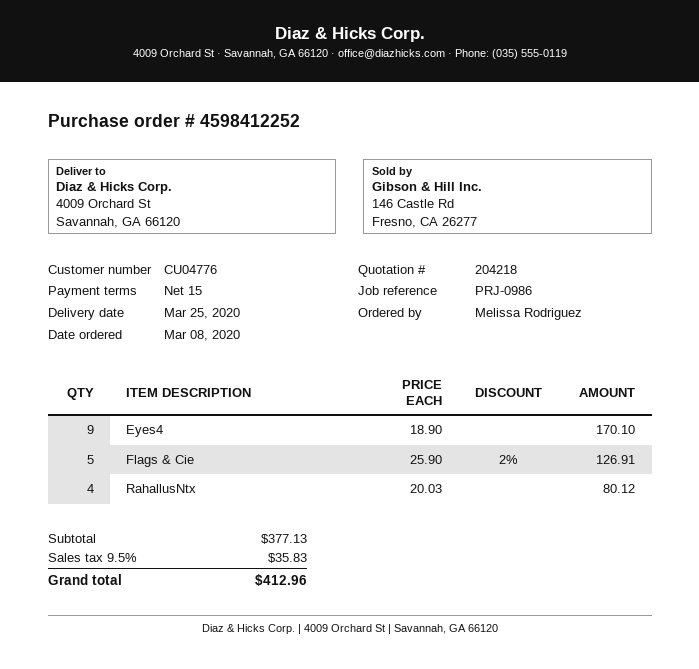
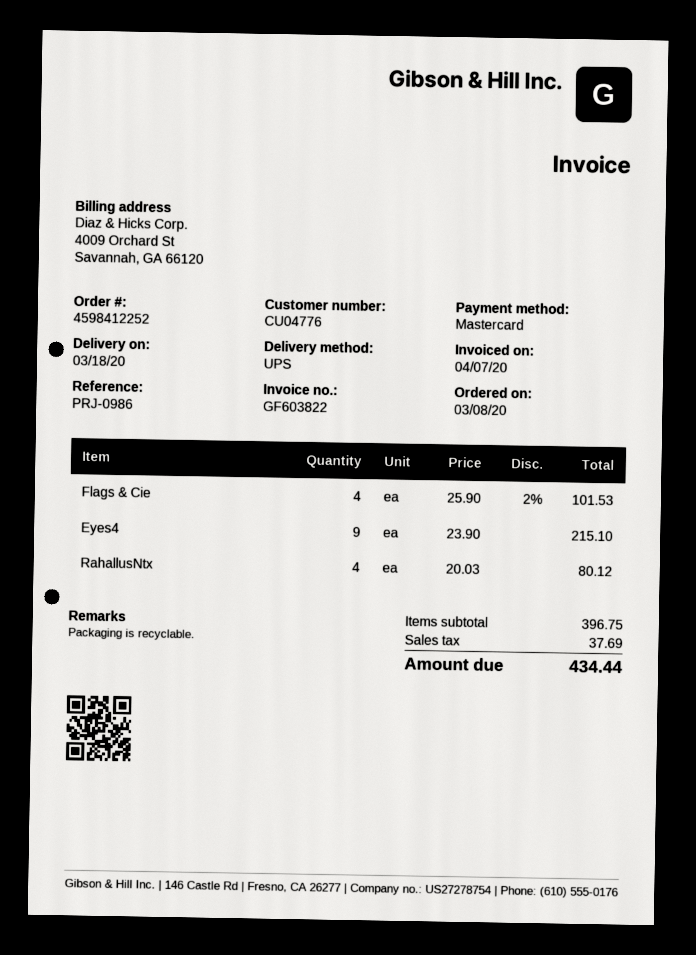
delivery date: 2020-03-25 -> 2020-03-18
Eyes4: 9 x 18.90 = 170.10 -> 9 x 23.90 = 215.10
Flags & Cie: 5 x 25.90 - 2% = 126.91 -> 4 x 25.90 - 2% = 101.53
subtotal: 377.13 -> 396.75
tax: 35.83 -> 37.69
total: 412.96 -> 434.44

